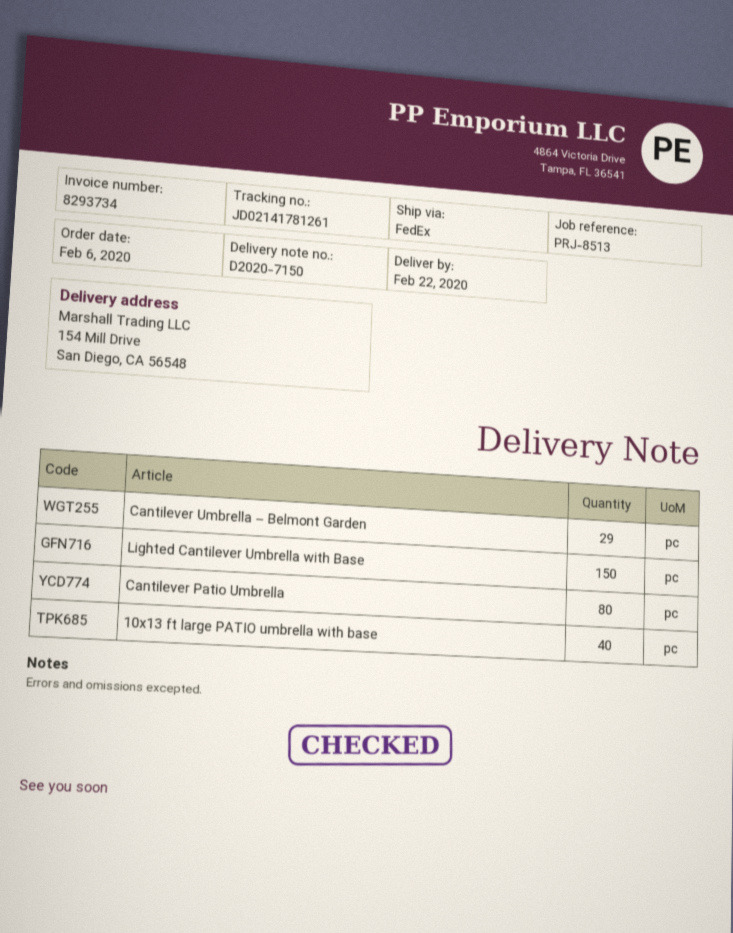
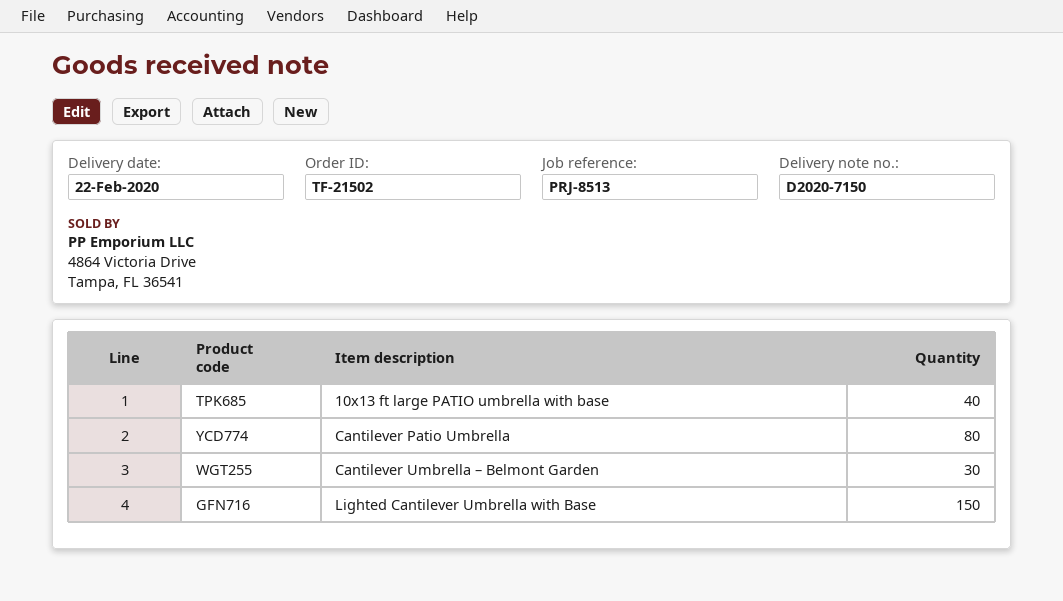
Cantilever Umbrella – Belmont Garden: 29 -> 30

